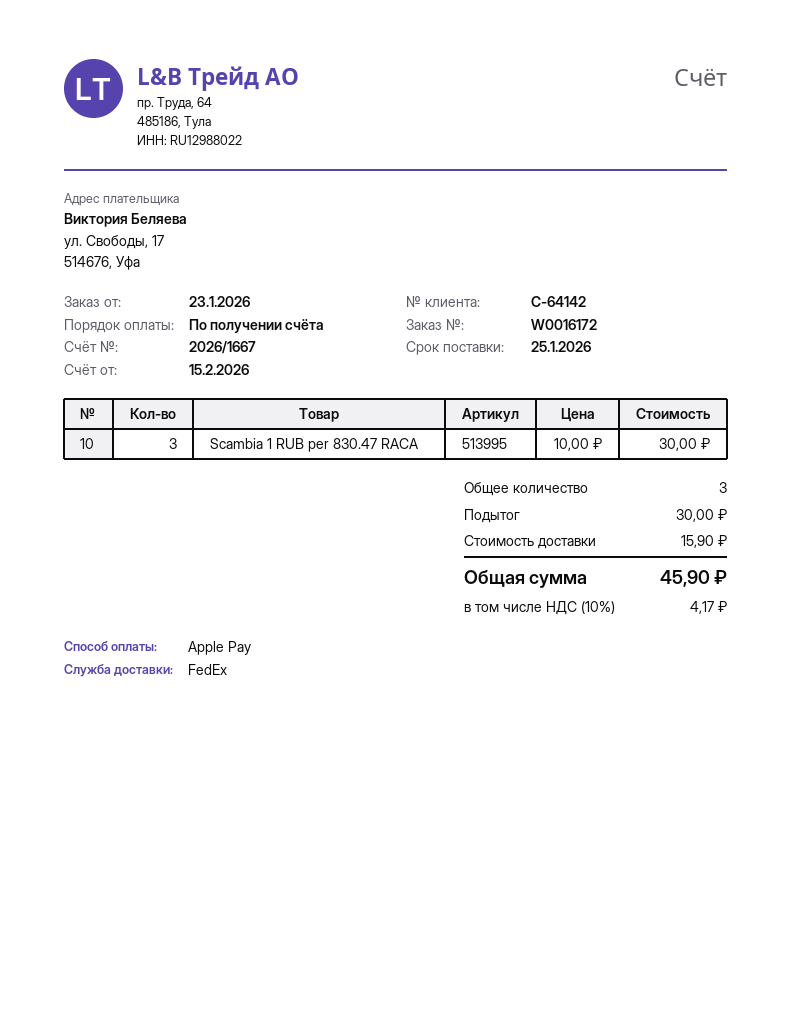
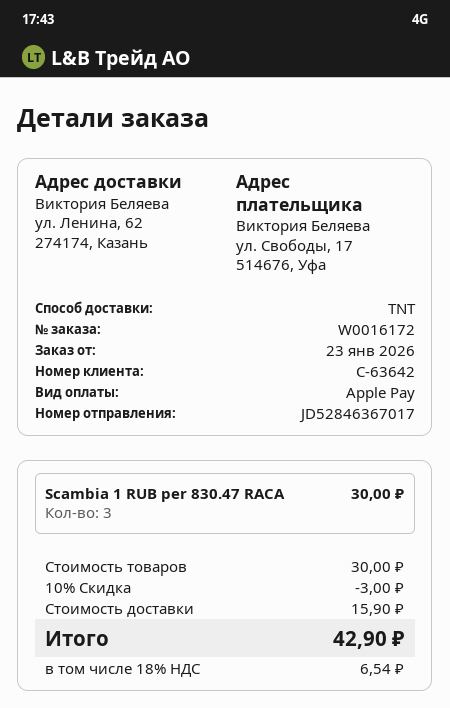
customer number: C-64142 -> C-63642
shipping method: FedEx -> TNT
discount: none -> 10% = 3.00
tax: 10% = 4.17 -> 18% = 6.54
total: 45.90 -> 42.90

